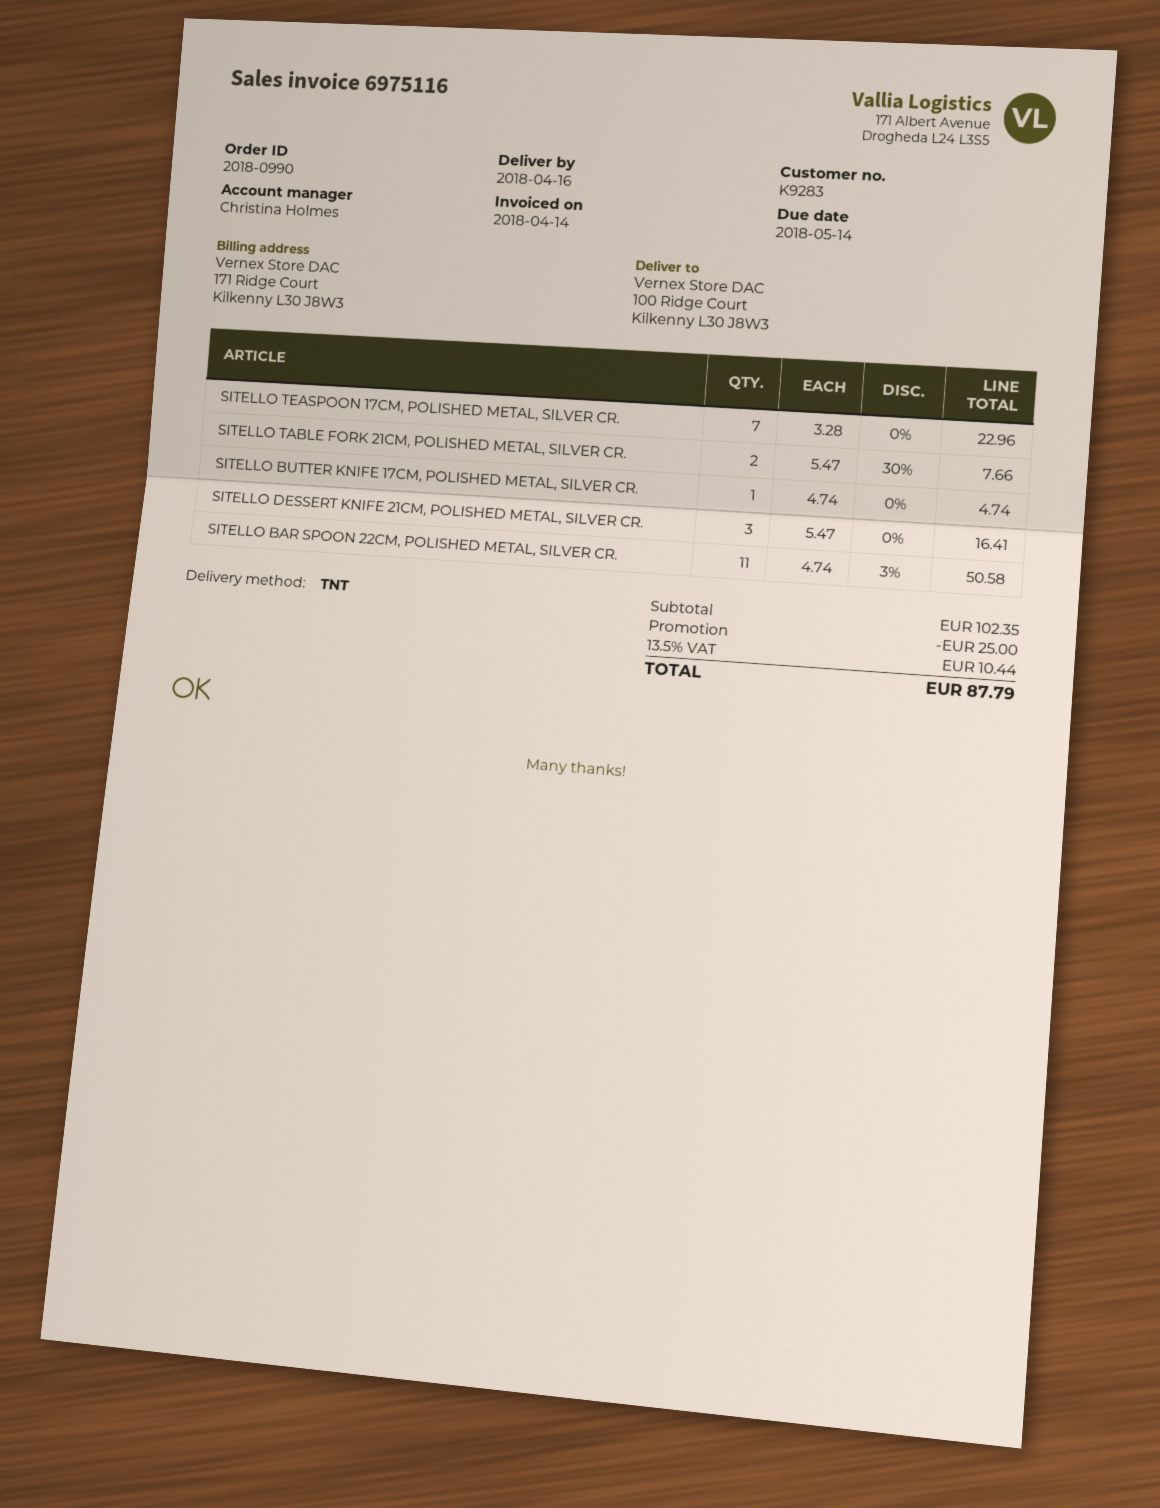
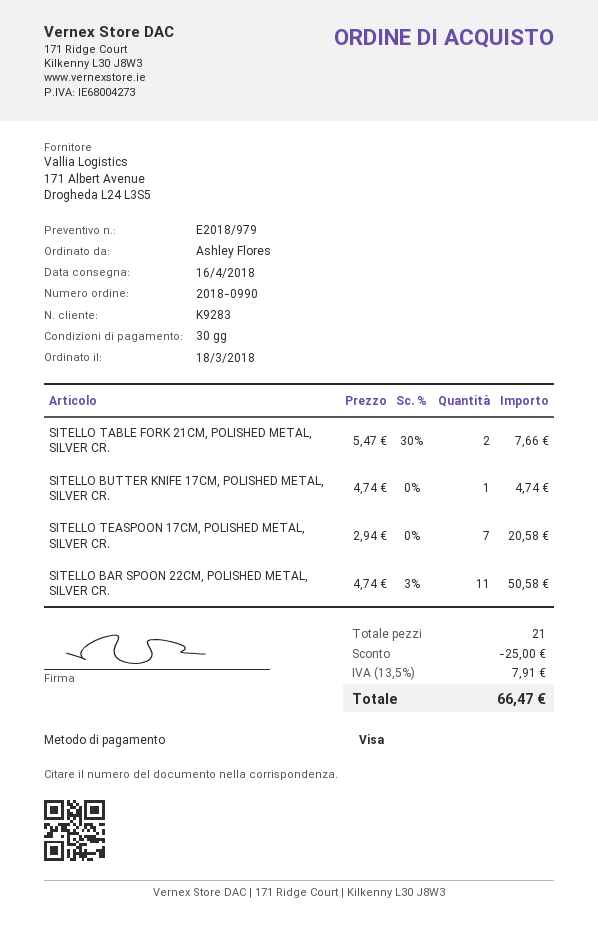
SITELLO TEASPOON 17CM, POLISHED METAL, SILVER CR.: 7 x 3.28 = 22.96 -> 7 x 2.94 = 20.58
SITELLO DESSERT KNIFE 21CM, POLISHED METAL, SILVER CR.: 3 x 5.47 = 16.41 -> none
tax: 13.5% = 10.44 -> 13.5% = 7.91
total: 87.79 -> 66.47

